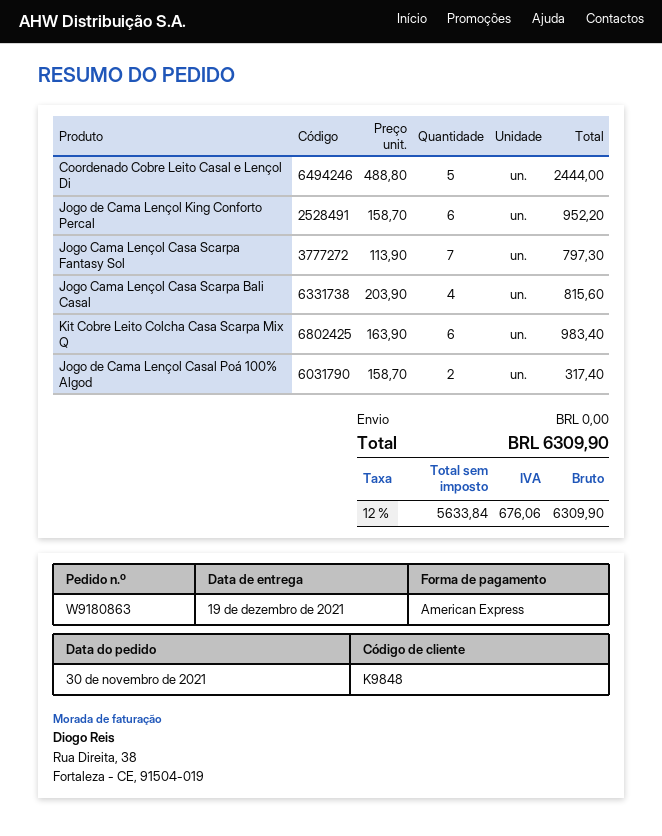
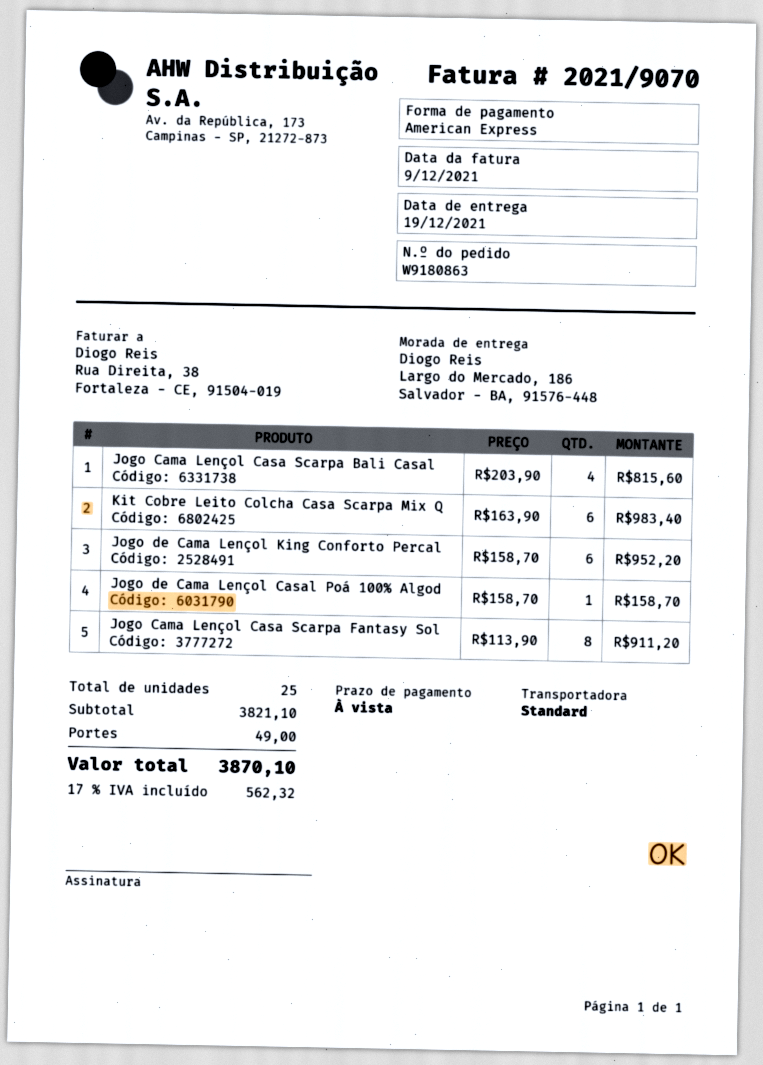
Coordenado Cobre Leito Casal e Lençol Di: 5 x 488.80 = 2444.00 -> none
Jogo Cama Lençol Casa Scarpa Fantasy Sol: 7 x 113.90 = 797.30 -> 8 x 113.90 = 911.20
Jogo de Cama Lençol Casal Poá 100% Algod: 2 x 158.70 = 317.40 -> 1 x 158.70 = 158.70
shipping: 0.00 -> 49.00
tax: 12% = 676.06 -> 17% = 562.32
total: 6309.90 -> 3870.10

